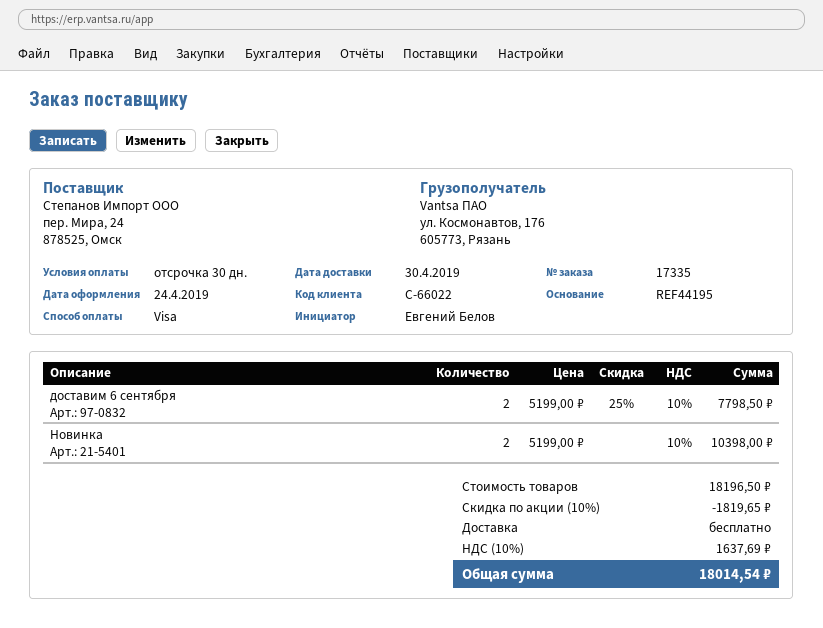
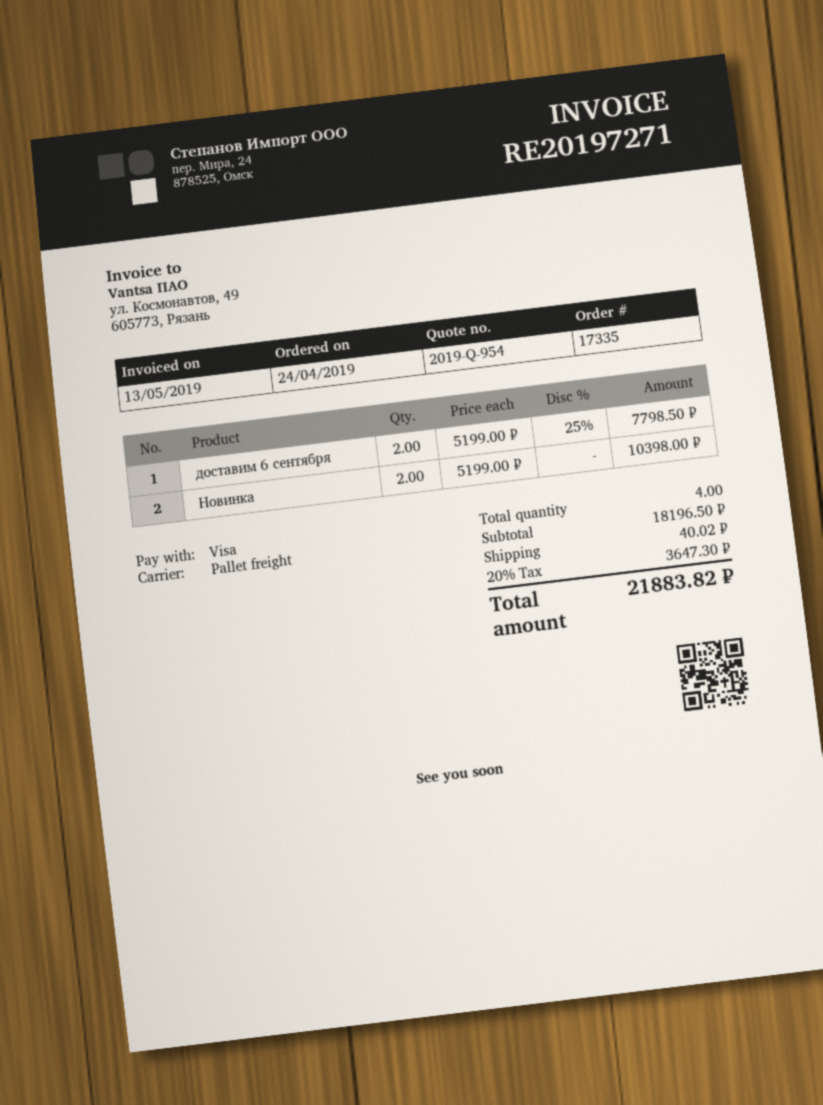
discount: 10% = 1819.65 -> none
shipping: 0.00 -> 40.02
tax: 10% = 1637.69 -> 20% = 3647.30
total: 18014.54 -> 21883.82

